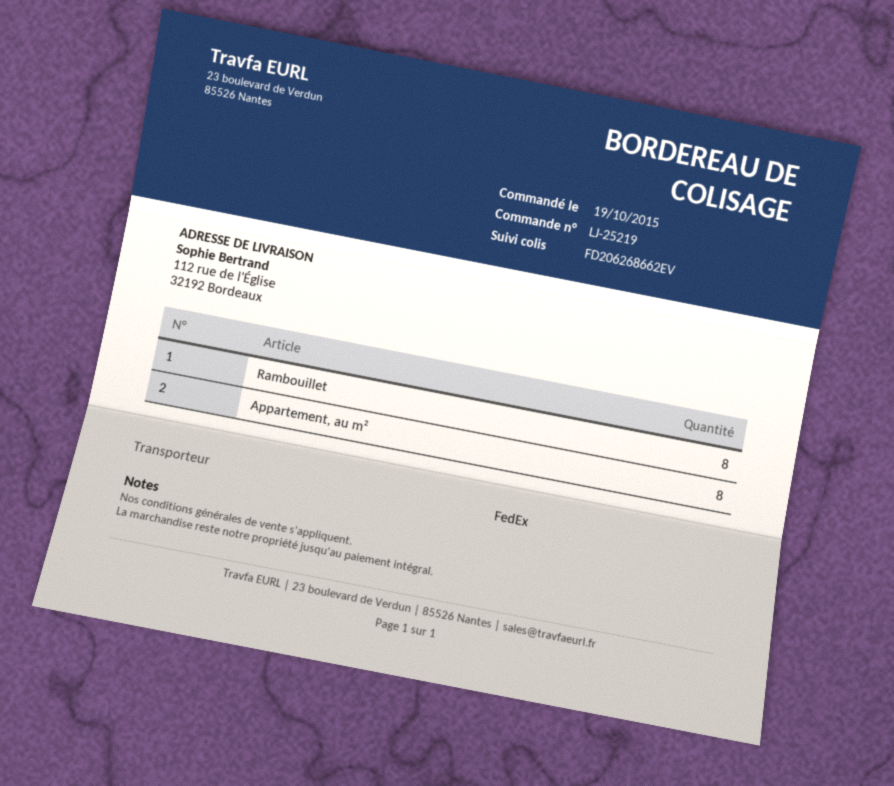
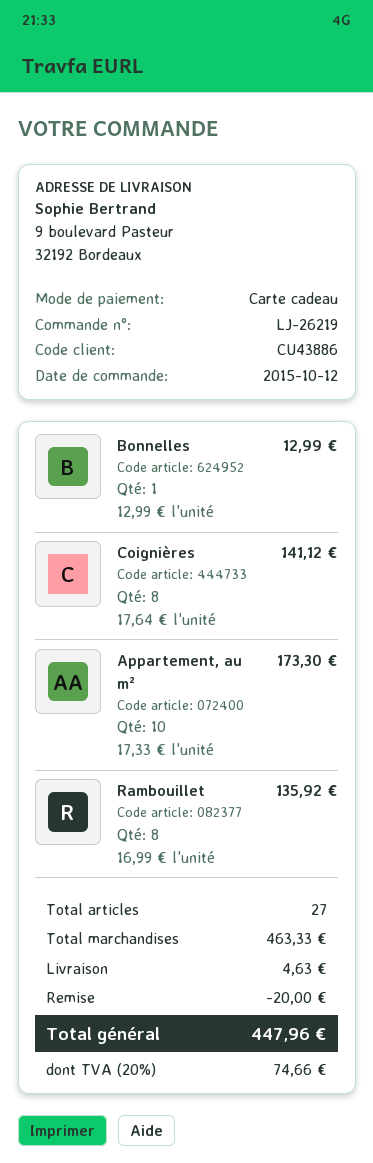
order number: LJ-25219 -> LJ-26219
order date: 2015-10-19 -> 2015-10-12
ship to: 112 rue de l'Église, 32192 Bordeaux -> 9 boulevard Pasteur, 32192 Bordeaux
Appartement, au m²: 8 -> 10
Bonnelles: none -> 1
Coignières: none -> 8

